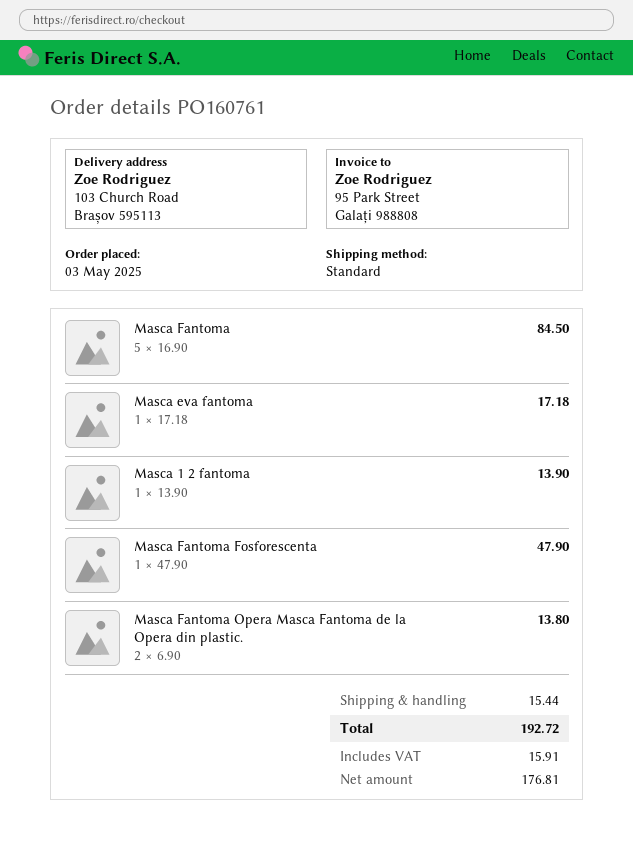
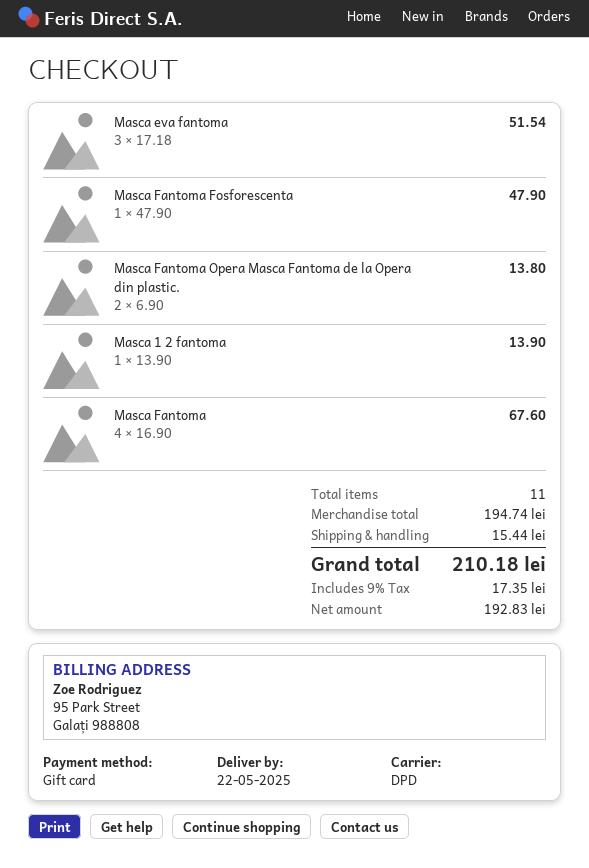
shipping method: standard -> DPD
Masca Fantoma: 5 x 16.90 = 84.50 -> 4 x 16.90 = 67.60
Masca eva fantoma: 1 x 17.18 = 17.18 -> 3 x 17.18 = 51.54
net: 176.81 -> 192.83
tax: 15.91 -> 17.35
total: 192.72 -> 210.18

